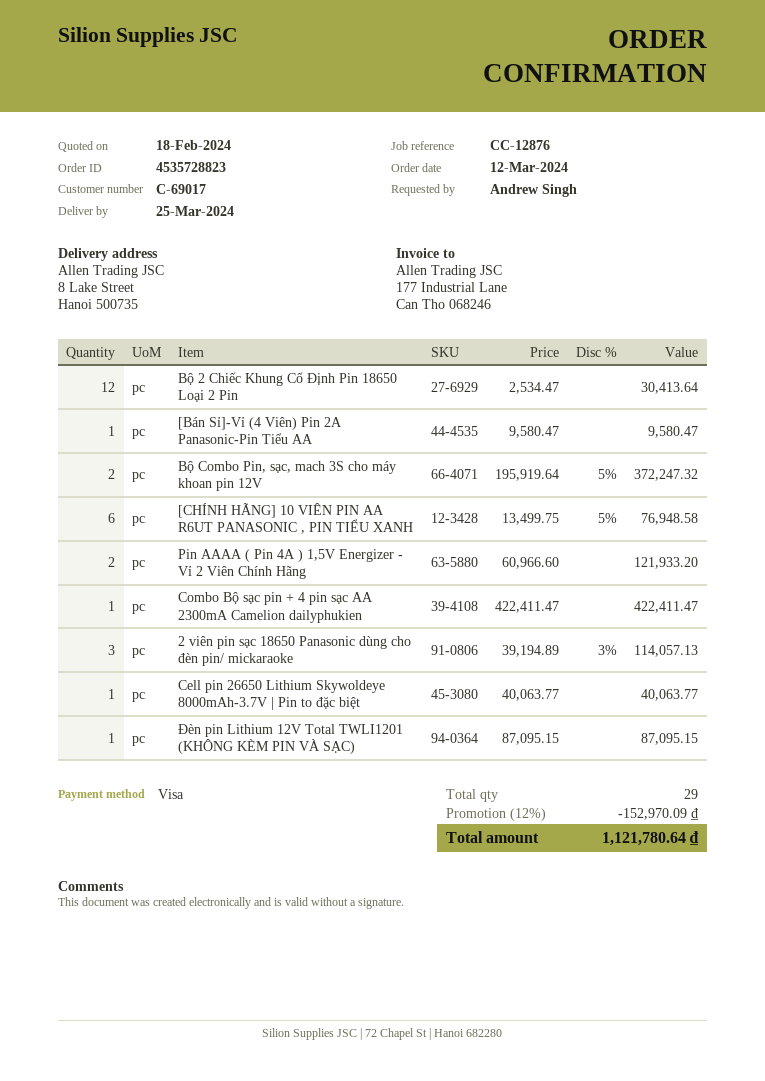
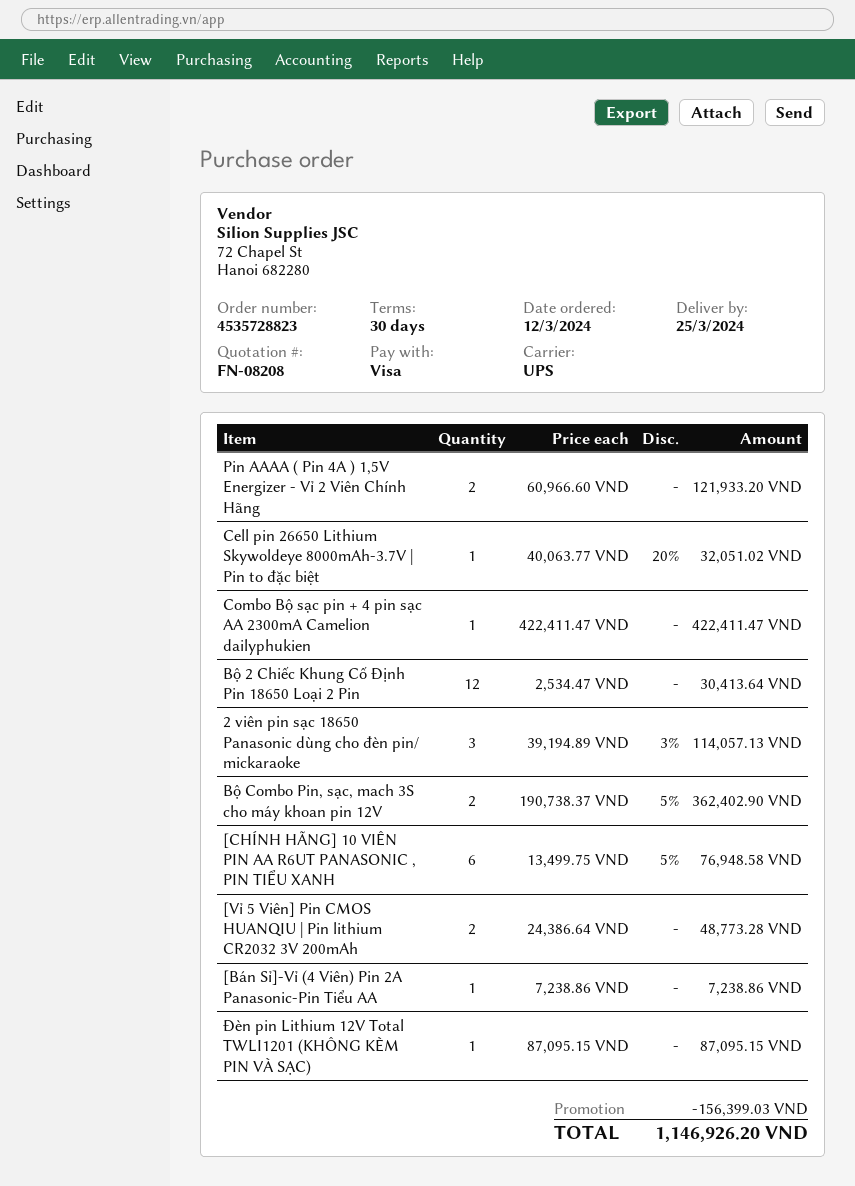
[Bán Sỉ]-Vỉ (4 Viên) Pin 2A Panasonic-Pin Tiểu AA: 1 x 9580.47 = 9580.47 -> 1 x 7238.86 = 7238.86
Bộ Combo Pin, sạc, mach 3S cho máy khoan pin 12V: 2 x 195919.64 - 5% = 372247.32 -> 2 x 190738.37 - 5% = 362402.90
Cell pin 26650 Lithium Skywoldeye 8000mAh-3.7V | Pin to đặc biệt: 1 x 40063.77 = 40063.77 -> 1 x 40063.77 - 20% = 32051.02
[Vỉ 5 Viên] Pin CMOS HUANQIU | Pin lithium CR2032 3V 200mAh: none -> 2 x 24386.64 = 48773.28
discount: 152970.09 -> 156399.03
total: 1121780.64 -> 1146926.20

